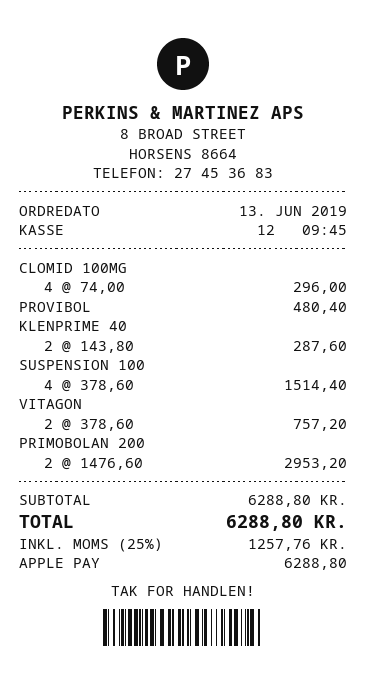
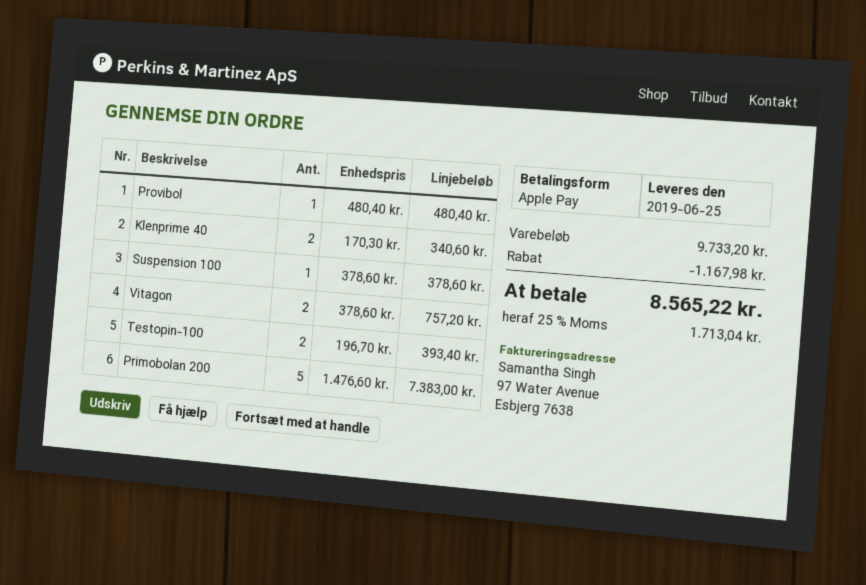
CLOMID 100MG: 4 x 74.00 = 296.00 -> none
KLENPRIME 40: 2 x 143.80 = 287.60 -> 2 x 170.30 = 340.60
SUSPENSION 100: 4 x 378.60 = 1514.40 -> 1 x 378.60 = 378.60
PRIMOBOLAN 200: 2 x 1476.60 = 2953.20 -> 5 x 1476.60 = 7383.00
Testopin-100: none -> 2 x 196.70 = 393.40
subtotal: 6288.80 -> 9733.20
discount: none -> 1167.98
tax: 25% = 1257.76 -> 25% = 1713.04
total: 6288.80 -> 8565.22

